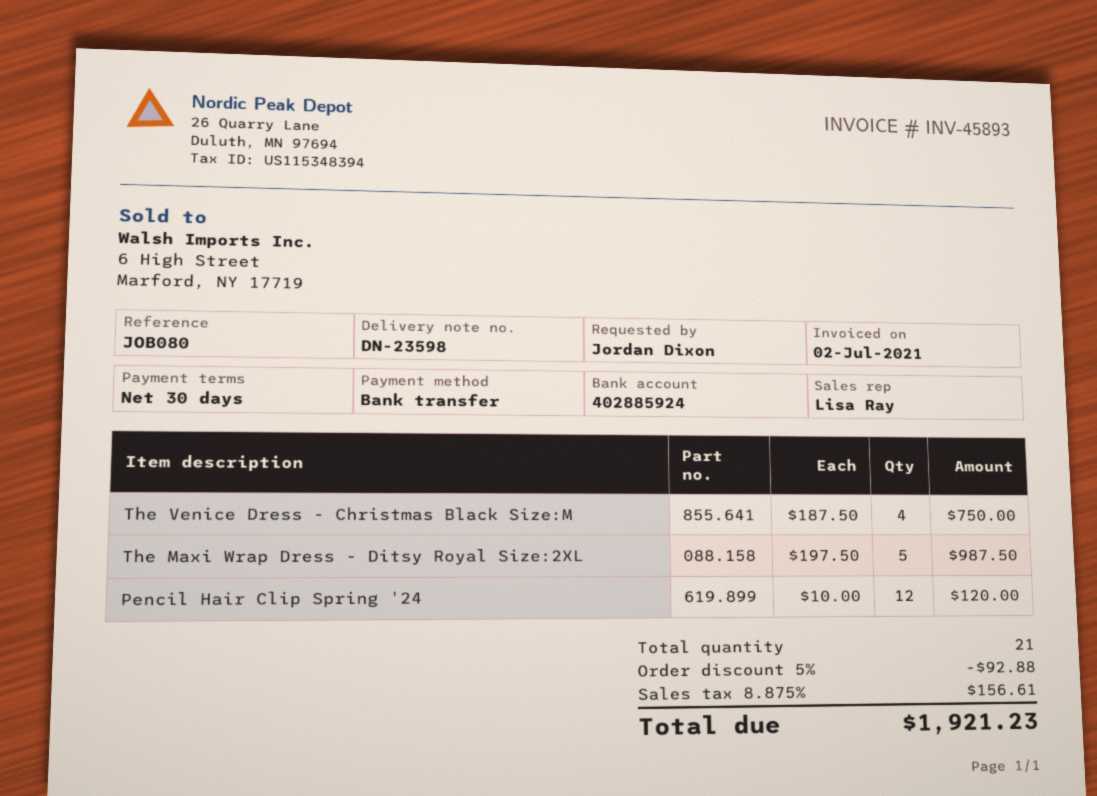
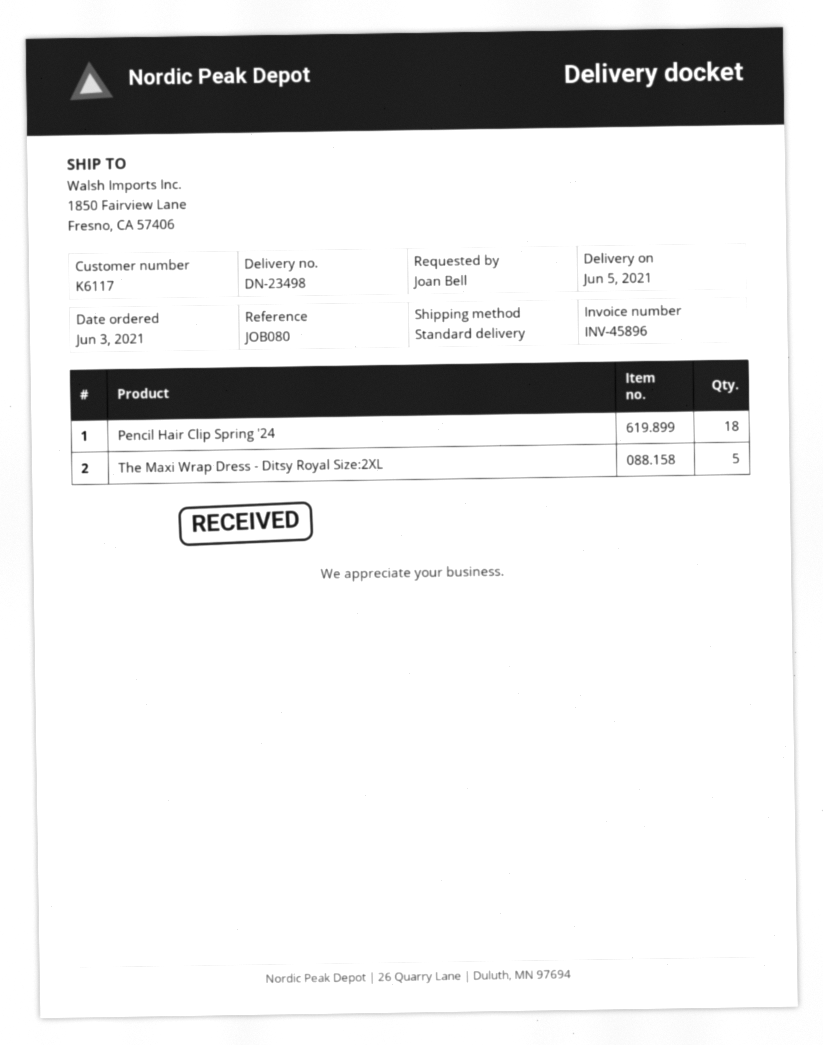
delivery note number: DN-23598 -> DN-23498
invoice number: INV-45893 -> INV-45896
ordered by: Jordan Dixon -> Joan Bell
The Venice Dress - Christmas Black Size:M: 4 -> none
Pencil Hair Clip Spring '24: 12 -> 18

